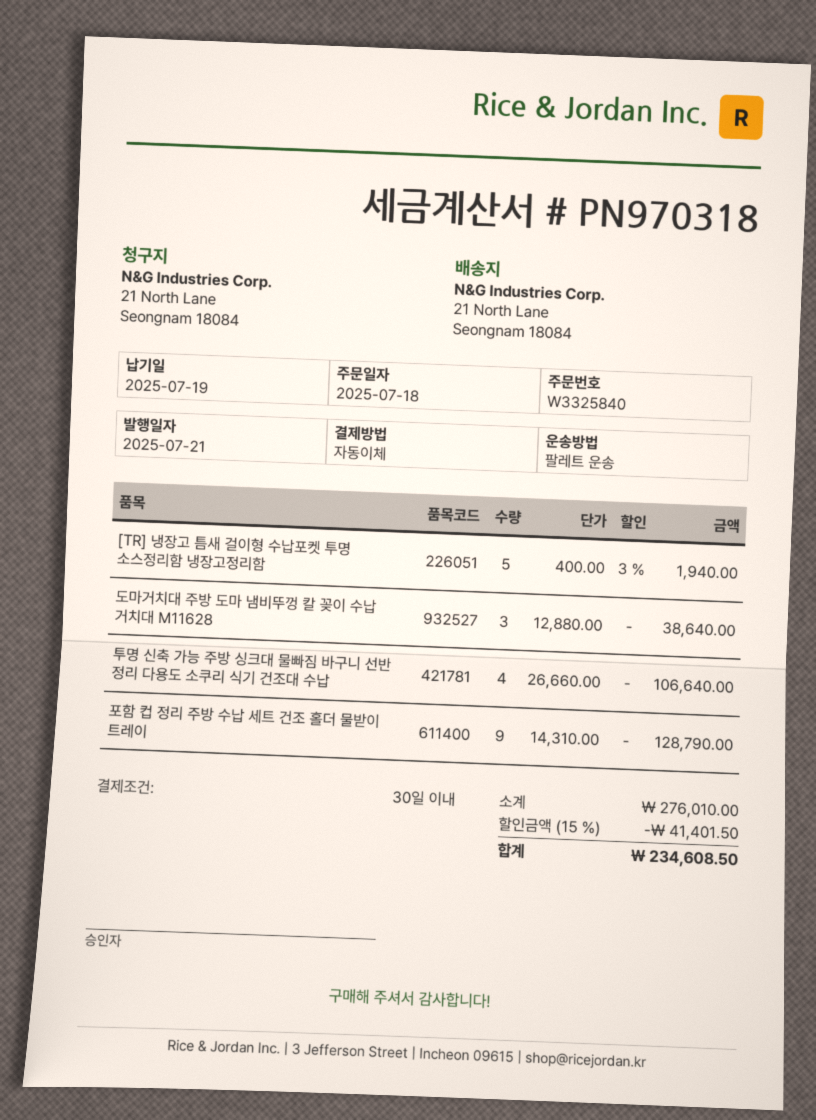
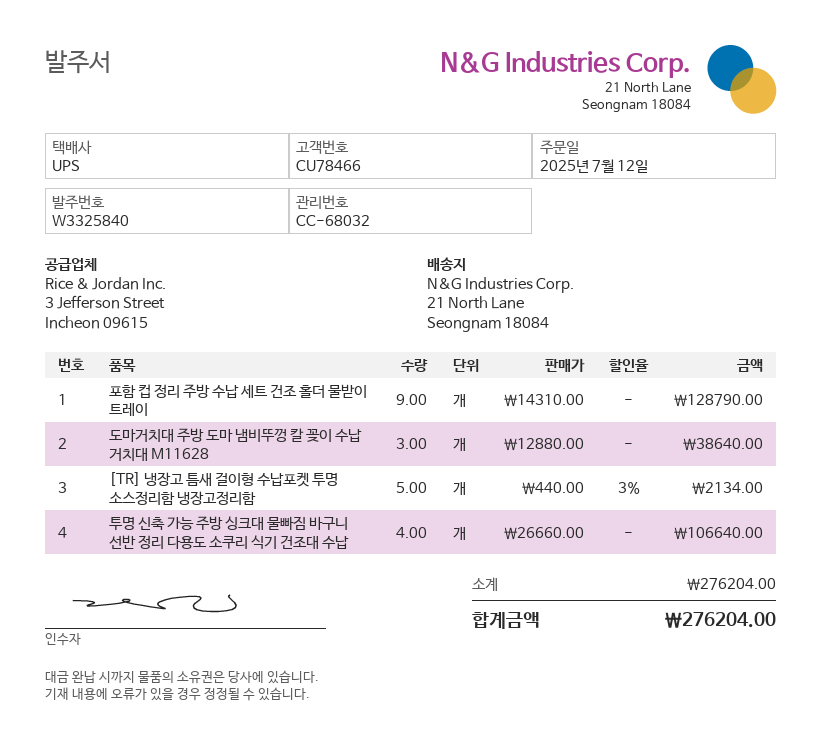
order date: 2025-07-18 -> 2025-07-12
shipping method: pallet freight -> UPS
[TR] 냉장고 틈새 걸이형 수납포켓 투명 소스정리함 냉장고정리함: 5 x 400.00 - 3% = 1940.00 -> 5 x 440.00 - 3% = 2134.00
subtotal: 276010.00 -> 276204.00
discount: 15% = 41401.50 -> none
total: 234608.50 -> 276204.00

